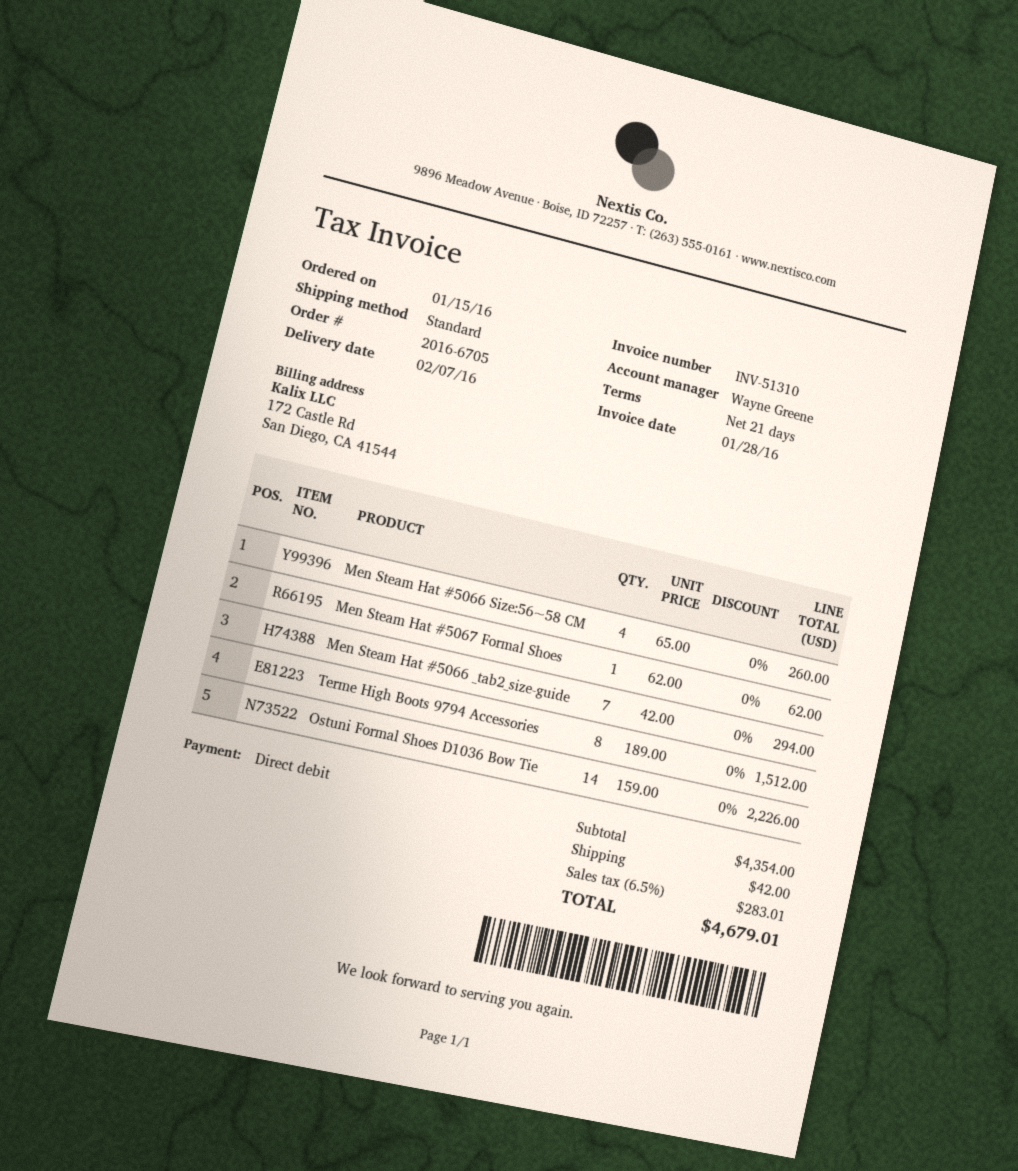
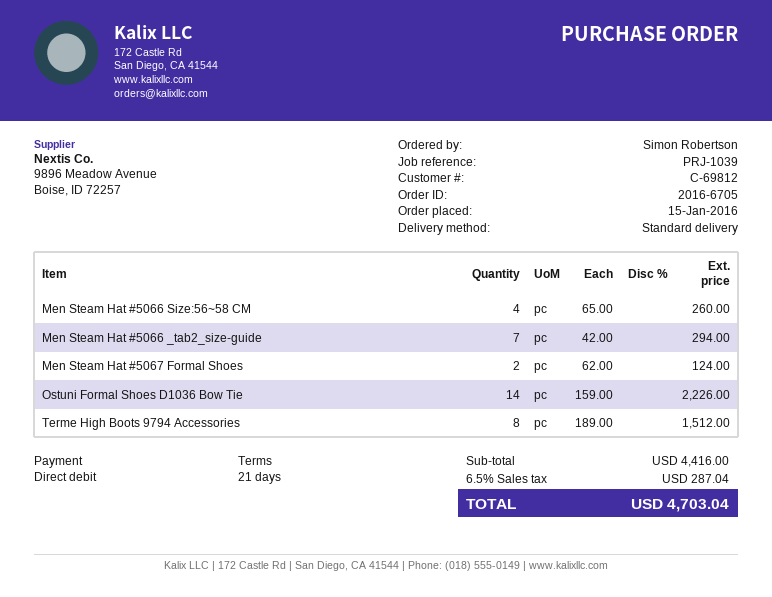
Men Steam Hat #5067 Formal Shoes: 1 x 62.00 = 62.00 -> 2 x 62.00 = 124.00
subtotal: 4354.00 -> 4416.00
shipping: 42.00 -> none
tax: 6.5% = 283.01 -> 6.5% = 287.04
total: 4679.01 -> 4703.04

